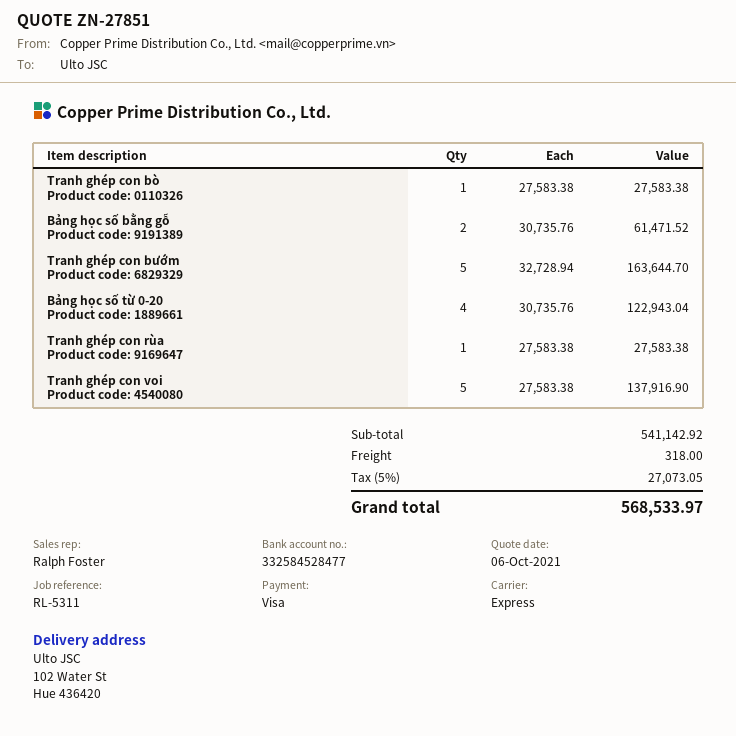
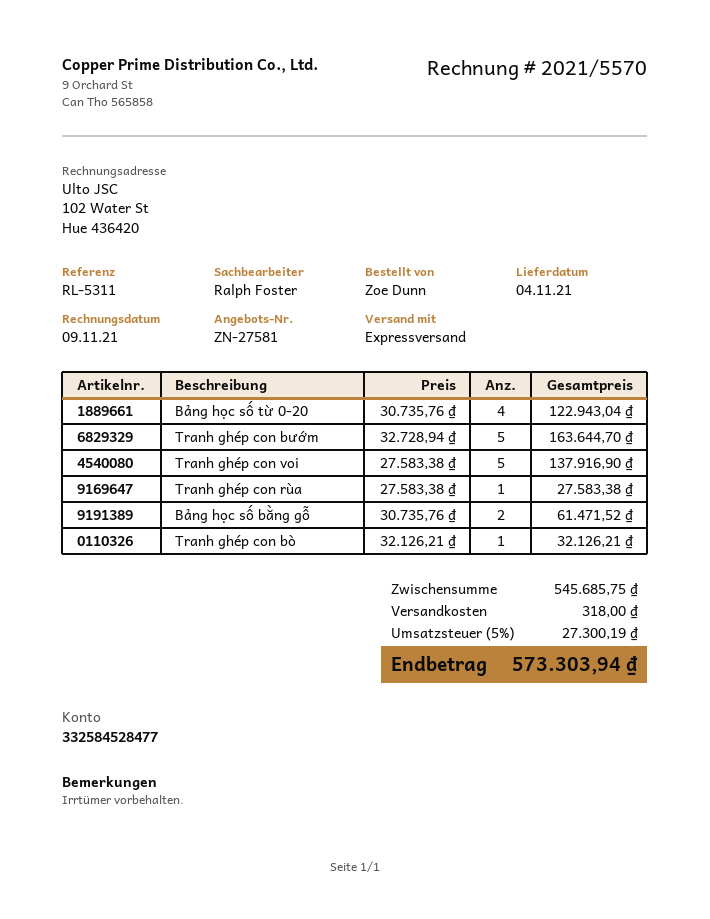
quote number: ZN-27851 -> ZN-27581
Tranh ghép con bò: 1 x 27583.38 = 27583.38 -> 1 x 32126.21 = 32126.21
subtotal: 541142.92 -> 545685.75
tax: 5% = 27073.05 -> 5% = 27300.19
total: 568533.97 -> 573303.94

